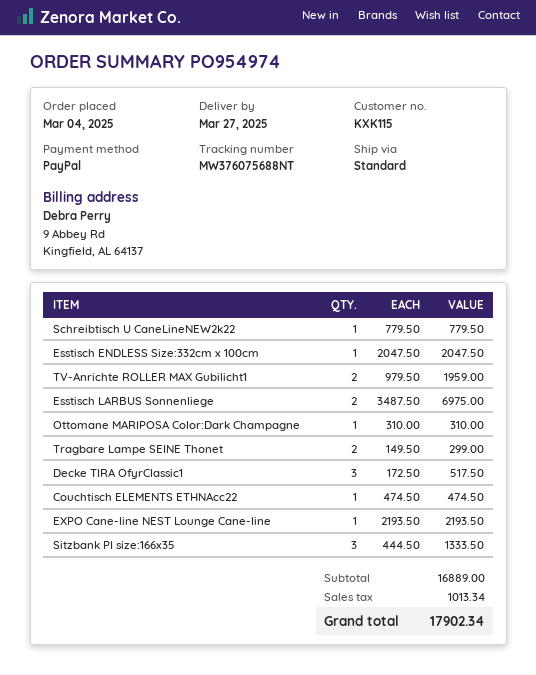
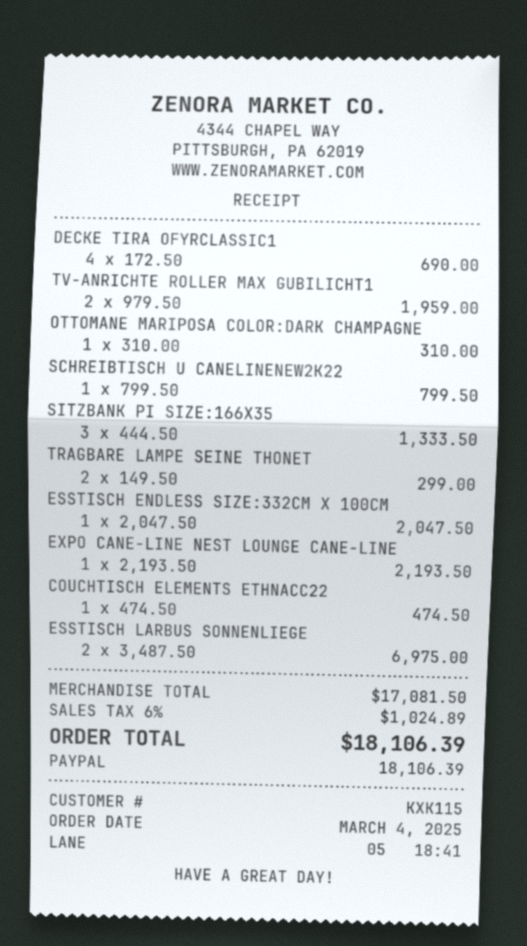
Schreibtisch U CaneLineNEW2k22: 1 x 779.50 = 779.50 -> 1 x 799.50 = 799.50
Decke TIRA OfyrClassic1: 3 x 172.50 = 517.50 -> 4 x 172.50 = 690.00
subtotal: 16889.00 -> 17081.50
tax: 1013.34 -> 1024.89
total: 17902.34 -> 18106.39

